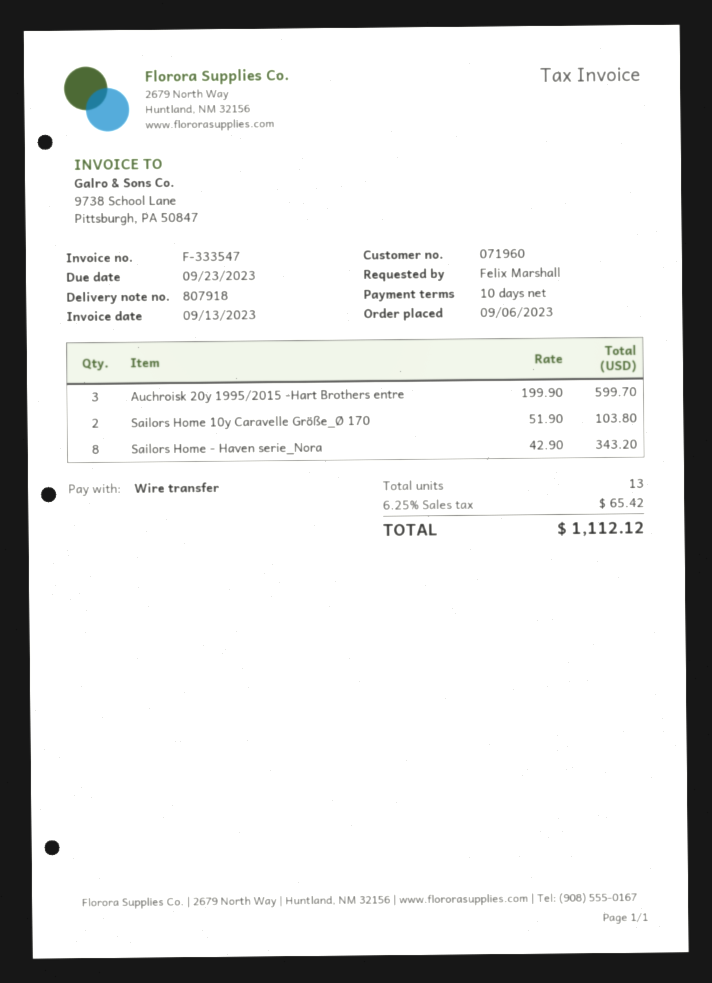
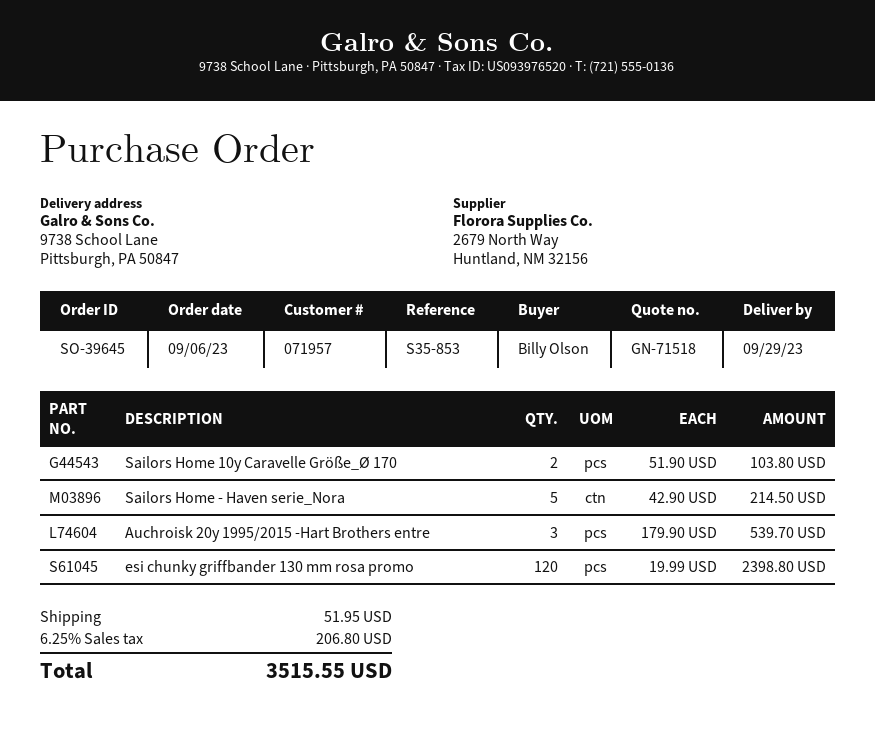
customer number: 071960 -> 071957
ordered by: Felix Marshall -> Billy Olson
Auchroisk 20y 1995/2015 -Hart Brothers entre: 3 x 199.90 = 599.70 -> 3 x 179.90 = 539.70
Sailors Home - Haven serie_Nora: 8 x 42.90 = 343.20 -> 5 x 42.90 = 214.50
esi chunky griffbander 130 mm rosa promo: none -> 120 x 19.99 = 2398.80
shipping: none -> 51.95
tax: 6.25% = 65.42 -> 6.25% = 206.80
total: 1112.12 -> 3515.55

